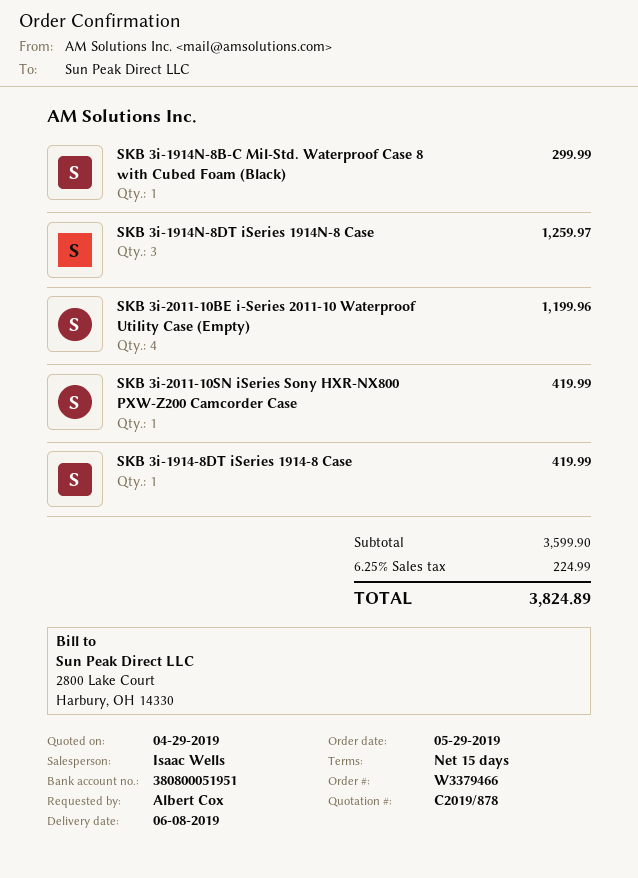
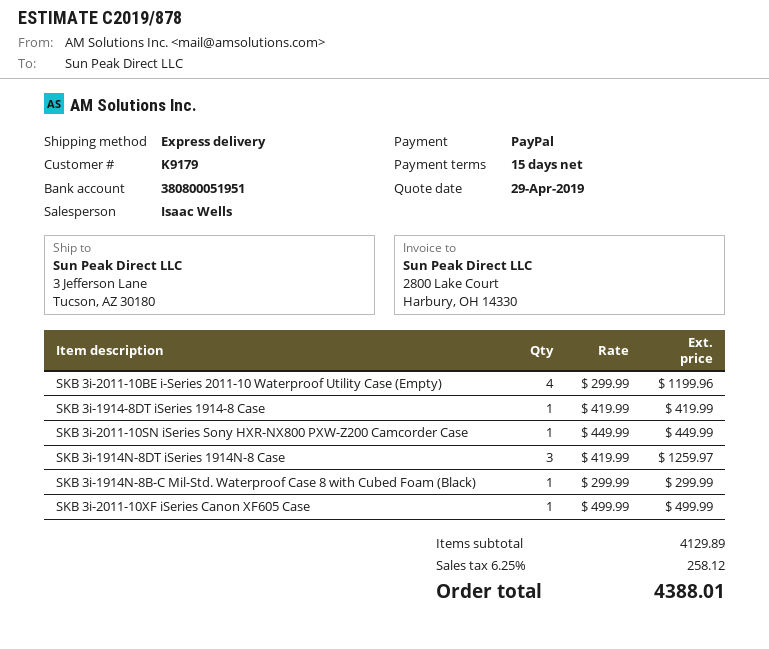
SKB 3i-2011-10SN iSeries Sony HXR-NX800 PXW-Z200 Camcorder Case: 1 for 419.99 -> 1 for 449.99
SKB 3i-2011-10XF iSeries Canon XF605 Case: none -> 1 for 499.99
subtotal: 3599.90 -> 4129.89
tax: 6.25% = 224.99 -> 6.25% = 258.12
total: 3824.89 -> 4388.01

